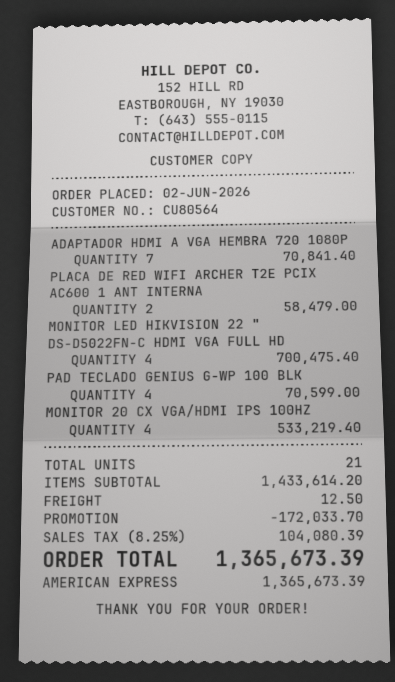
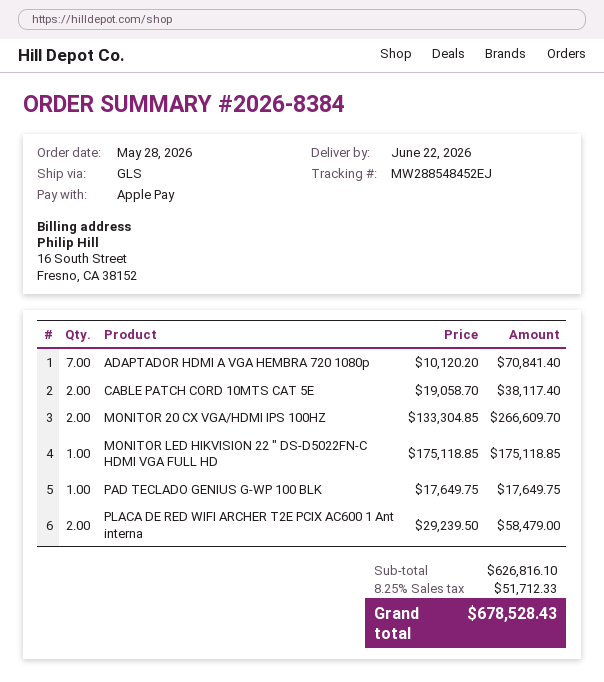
order date: 2026-06-02 -> 2026-05-28
payment method: American Express -> Apple Pay
MONITOR LED HIKVISION 22 " DS-D5022FN-C HDMI VGA FULL HD: 4 for 700475.40 -> 1 for 175118.85
PAD TECLADO GENIUS G-WP 100 BLK: 4 for 70599.00 -> 1 for 17649.75
MONITOR 20 CX VGA/HDMI IPS 100HZ: 4 for 533219.40 -> 2 for 266609.70
CABLE PATCH CORD 10MTS CAT 5E: none -> 2 for 38117.40
subtotal: 1433614.20 -> 626816.10
discount: 172033.70 -> none
shipping: 12.50 -> none
tax: 8.25% = 104080.39 -> 8.25% = 51712.33
total: 1365673.39 -> 678528.43

